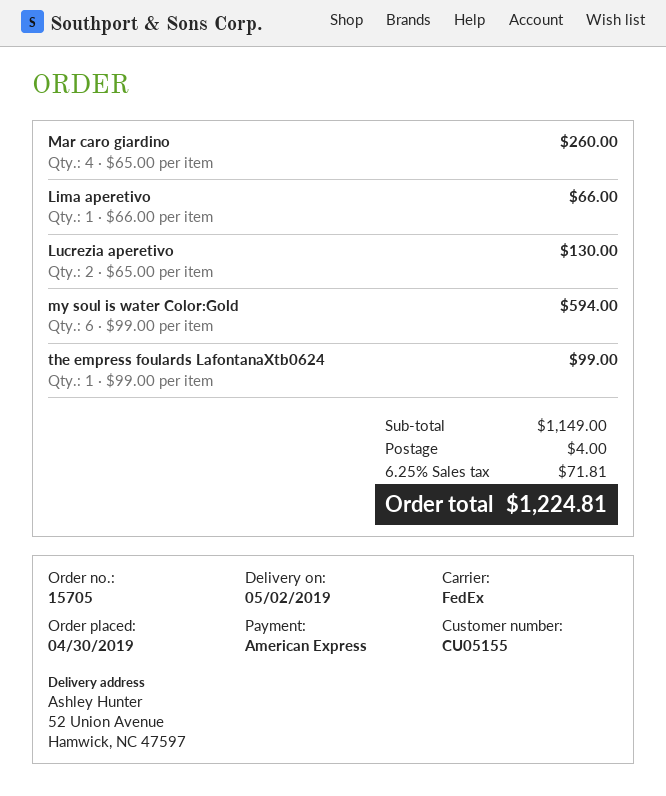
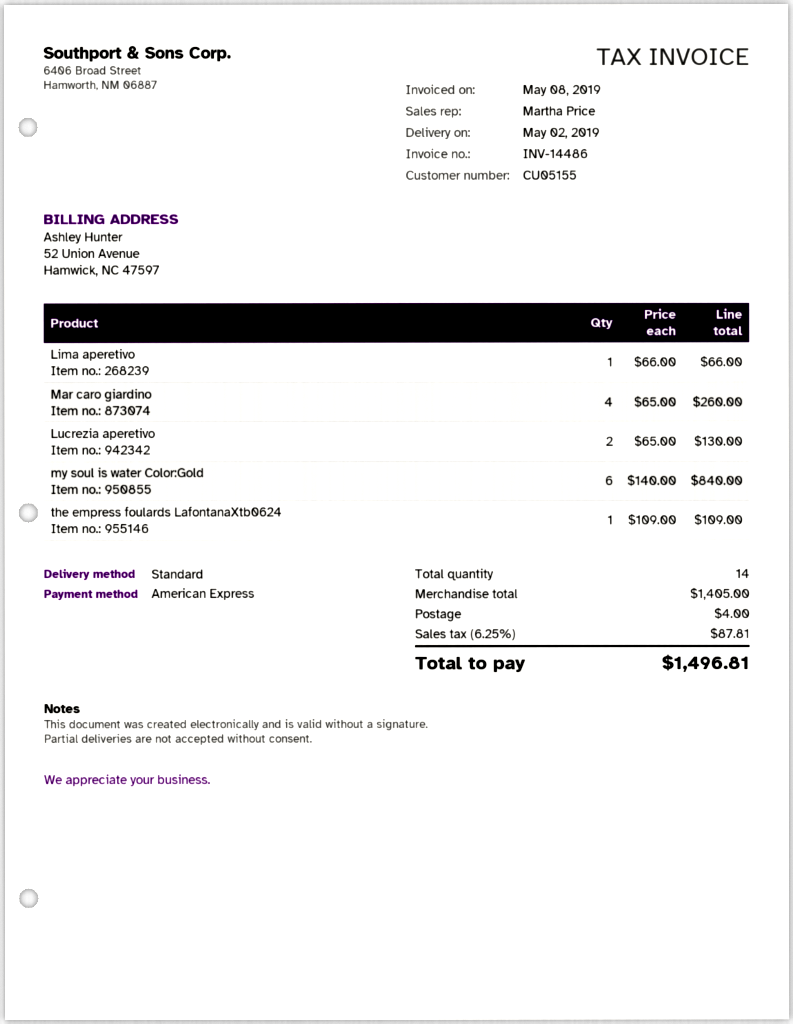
shipping method: FedEx -> standard
my soul is water Color:Gold: 6 x 99.00 = 594.00 -> 6 x 140.00 = 840.00
the empress foulards LafontanaXtb0624: 1 x 99.00 = 99.00 -> 1 x 109.00 = 109.00
subtotal: 1149.00 -> 1405.00
tax: 6.25% = 71.81 -> 6.25% = 87.81
total: 1224.81 -> 1496.81

